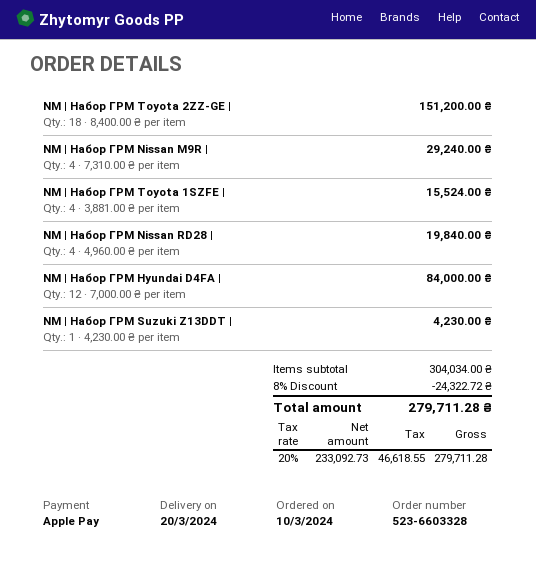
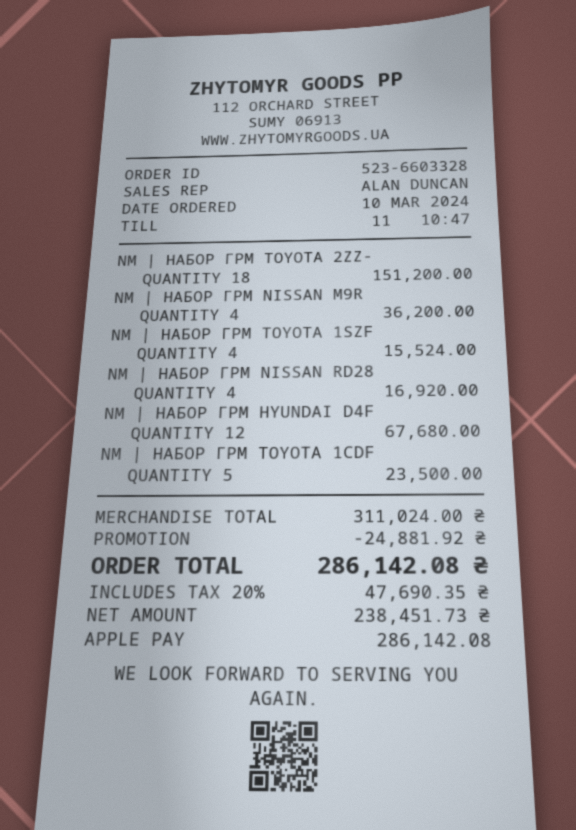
NM | Набор ГРМ Nissan M9R |: 4 for 29240.00 -> 4 for 36200.00
NM | Набор ГРМ Nissan RD28 |: 4 for 19840.00 -> 4 for 16920.00
NM | Набор ГРМ Hyundai D4FA |: 12 for 84000.00 -> 12 for 67680.00
NM | Набор ГРМ Suzuki Z13DDT |: 1 for 4230.00 -> none
NM | НАБОР ГРМ TOYOTA 1CDF: none -> 5 for 23500.00
subtotal: 304034.00 -> 311024.00
discount: 24322.72 -> 24881.92
net: 233092.73 -> 238451.73
tax: 20% = 46618.55 -> 20% = 47690.35
total: 279711.28 -> 286142.08

